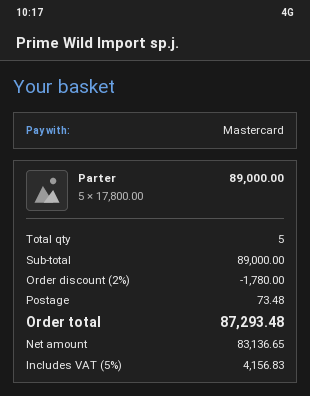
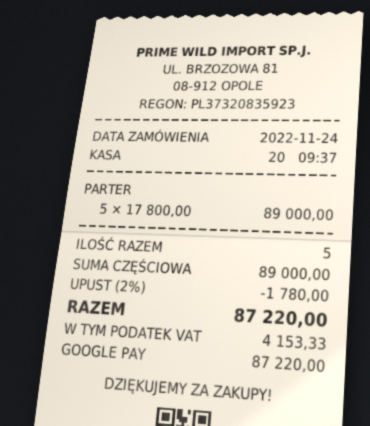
payment method: Mastercard -> Google Pay
shipping: 73.48 -> none
tax: 4156.83 -> 4153.33
total: 87293.48 -> 87220.00

